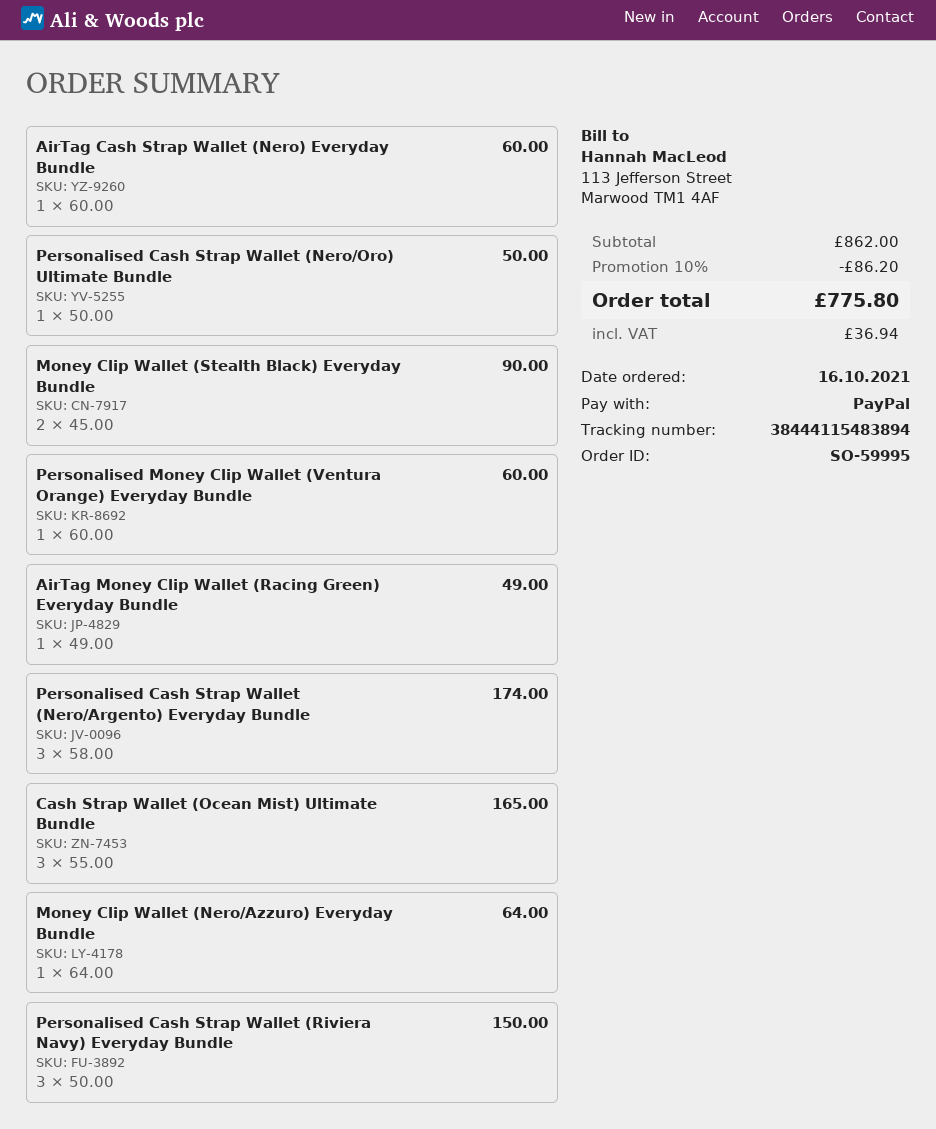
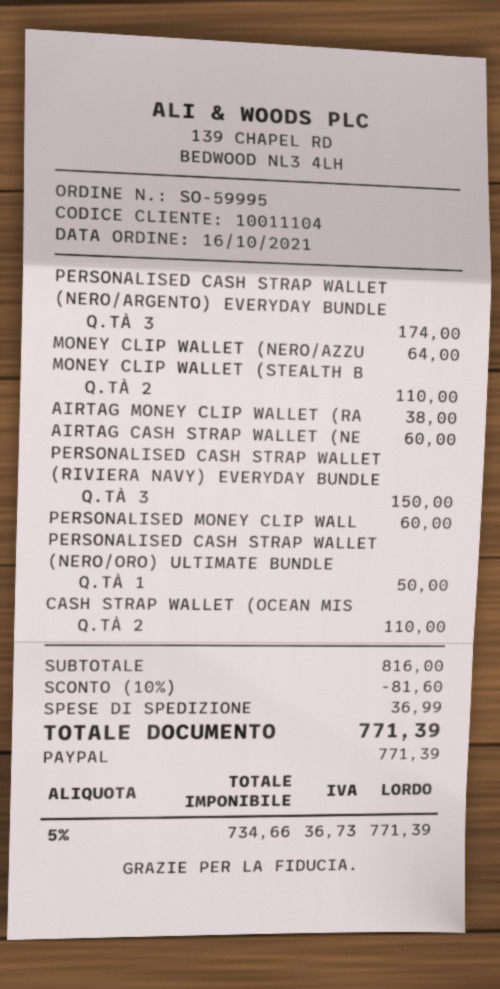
Money Clip Wallet (Stealth Black) Everyday Bundle: 2 for 90.00 -> 2 for 110.00
AirTag Money Clip Wallet (Racing Green) Everyday Bundle: 1 for 49.00 -> 1 for 38.00
Cash Strap Wallet (Ocean Mist) Ultimate Bundle: 3 for 165.00 -> 2 for 110.00
subtotal: 862.00 -> 816.00
discount: 10% = 86.20 -> 10% = 81.60
shipping: none -> 36.99
tax: 36.94 -> 36.73
total: 775.80 -> 771.39

